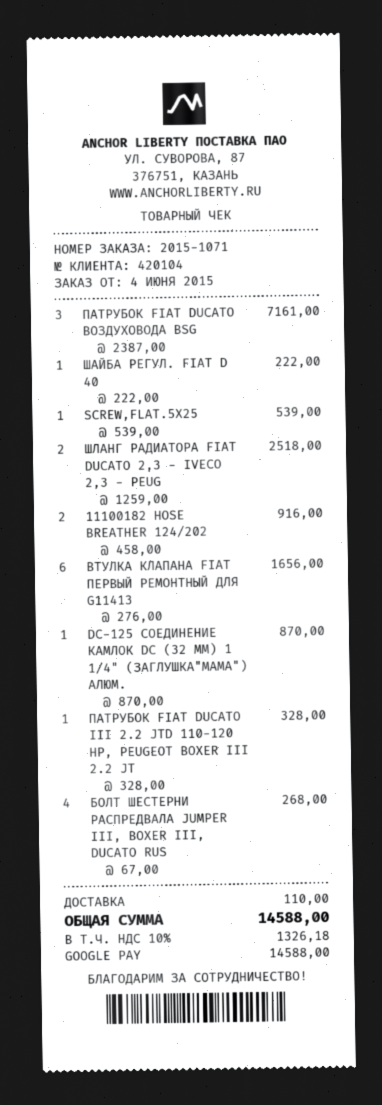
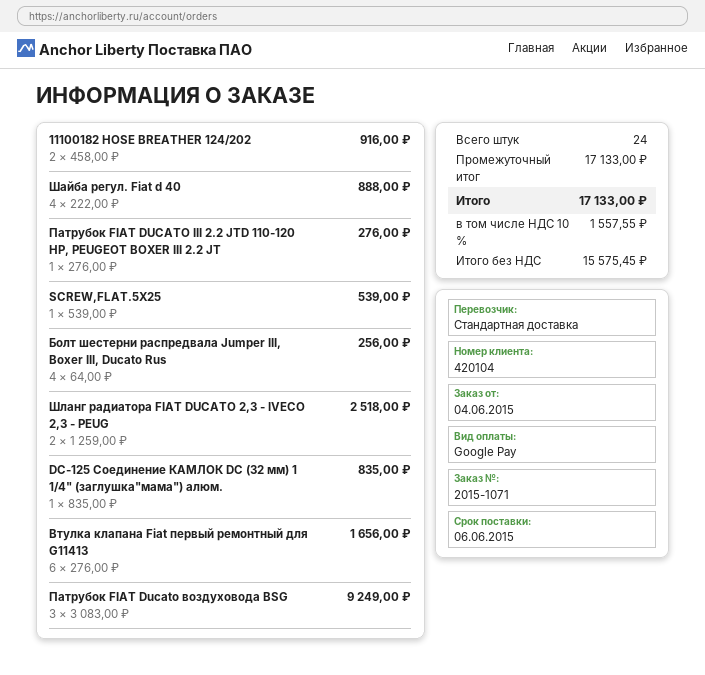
ПАТРУБОК FIAT DUCATO ВОЗДУХОВОДА BSG: 3 x 2387.00 = 7161.00 -> 3 x 3083.00 = 9249.00
ШАЙБА РЕГУЛ. FIAT D 40: 1 x 222.00 = 222.00 -> 4 x 222.00 = 888.00
DC-125 СОЕДИНЕНИЕ КАМЛОК DС (32 ММ) 1 1/4" (ЗАГЛУШКА"МАМА") АЛЮМ.: 1 x 870.00 = 870.00 -> 1 x 835.00 = 835.00
ПАТРУБОК FIAT DUCATO III 2.2 JTD 110-120 HP, PEUGEOT BOXER III 2.2 JT: 1 x 328.00 = 328.00 -> 1 x 276.00 = 276.00
БОЛТ ШЕСТЕРНИ РАСПРЕДВАЛА JUMPER III, BOXER III, DUCATO RUS: 4 x 67.00 = 268.00 -> 4 x 64.00 = 256.00
shipping: 110.00 -> none
tax: 10% = 1326.18 -> 10% = 1557.55
total: 14588.00 -> 17133.00

